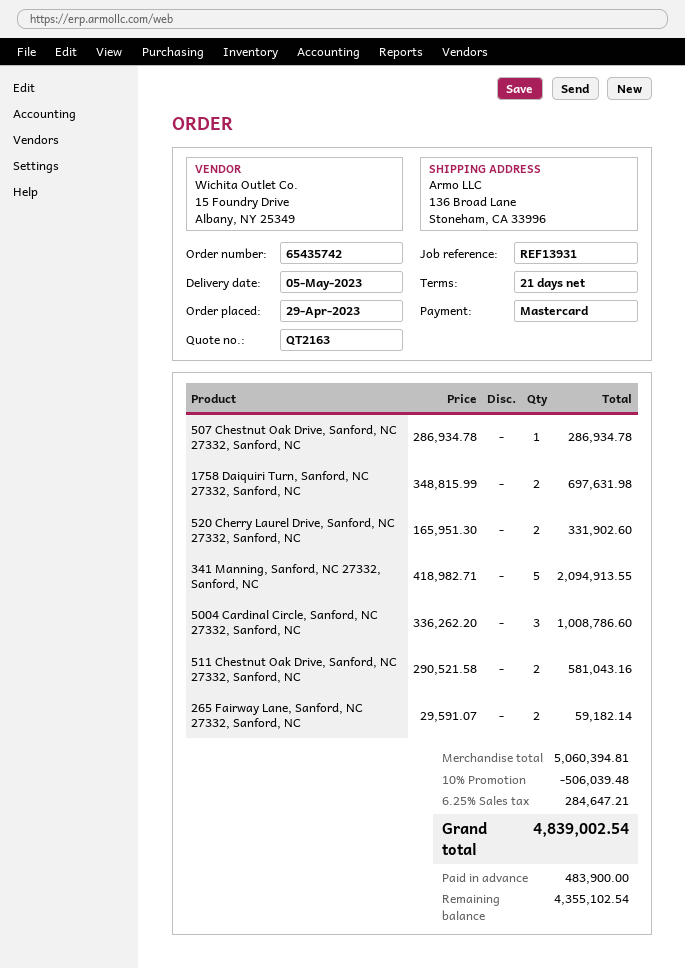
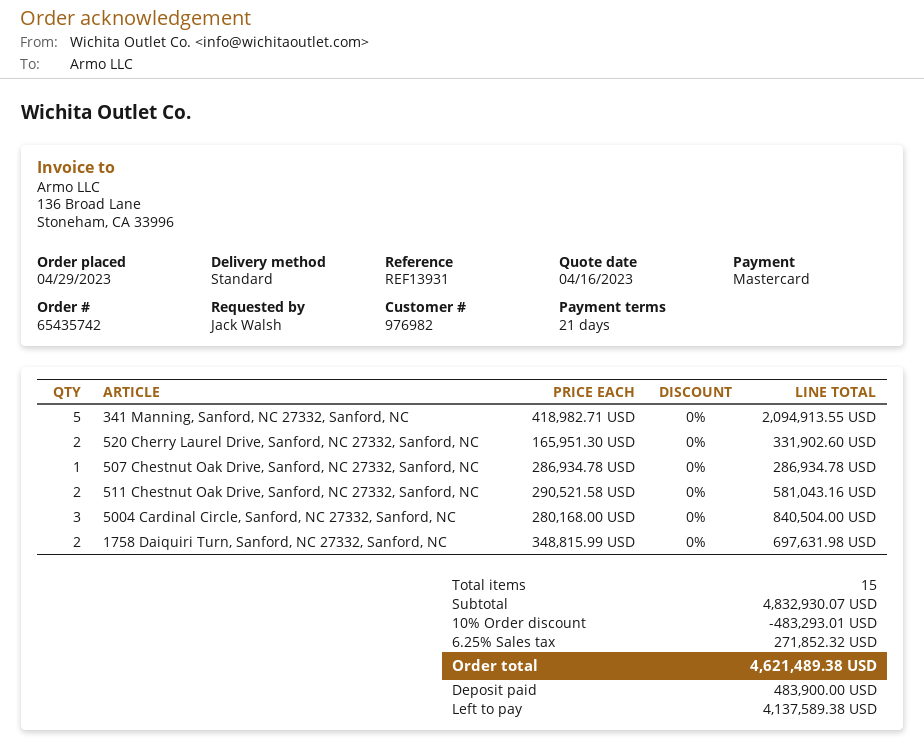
5004 Cardinal Circle, Sanford, NC 27332, Sanford, NC: 3 x 336262.20 = 1008786.60 -> 3 x 280168.00 = 840504.00
265 Fairway Lane, Sanford, NC 27332, Sanford, NC: 2 x 29591.07 = 59182.14 -> none
subtotal: 5060394.81 -> 4832930.07
discount: 10% = 506039.48 -> 10% = 483293.01
tax: 6.25% = 284647.21 -> 6.25% = 271852.32
total: 4839002.54 -> 4621489.38
balance: 4355102.54 -> 4137589.38

